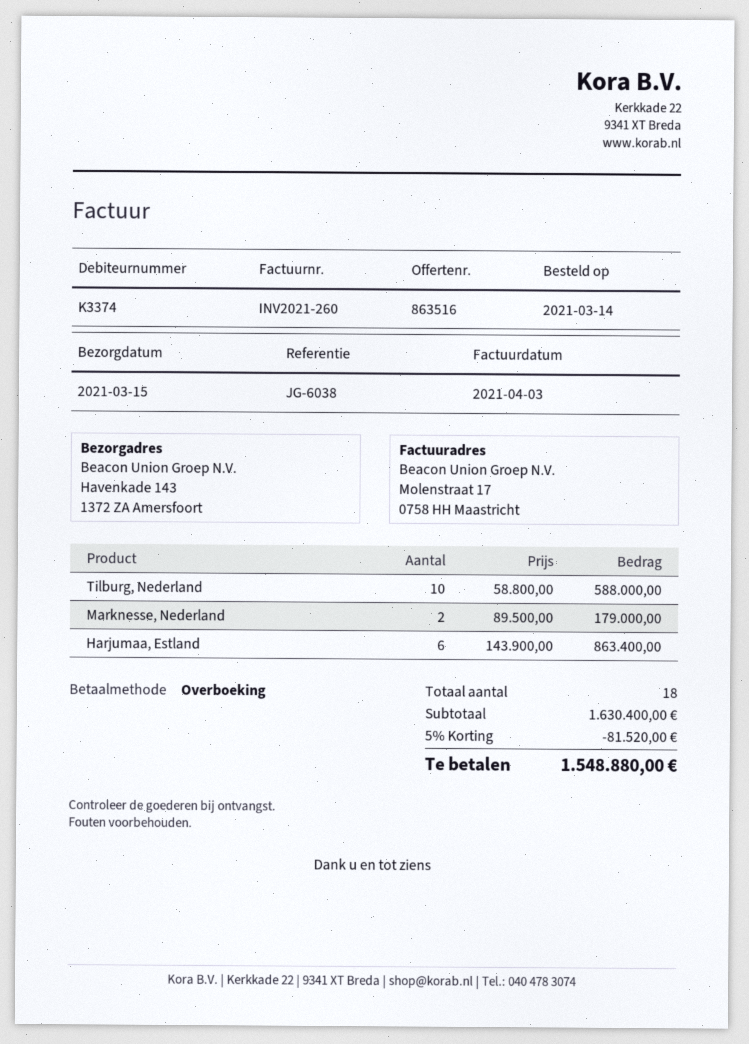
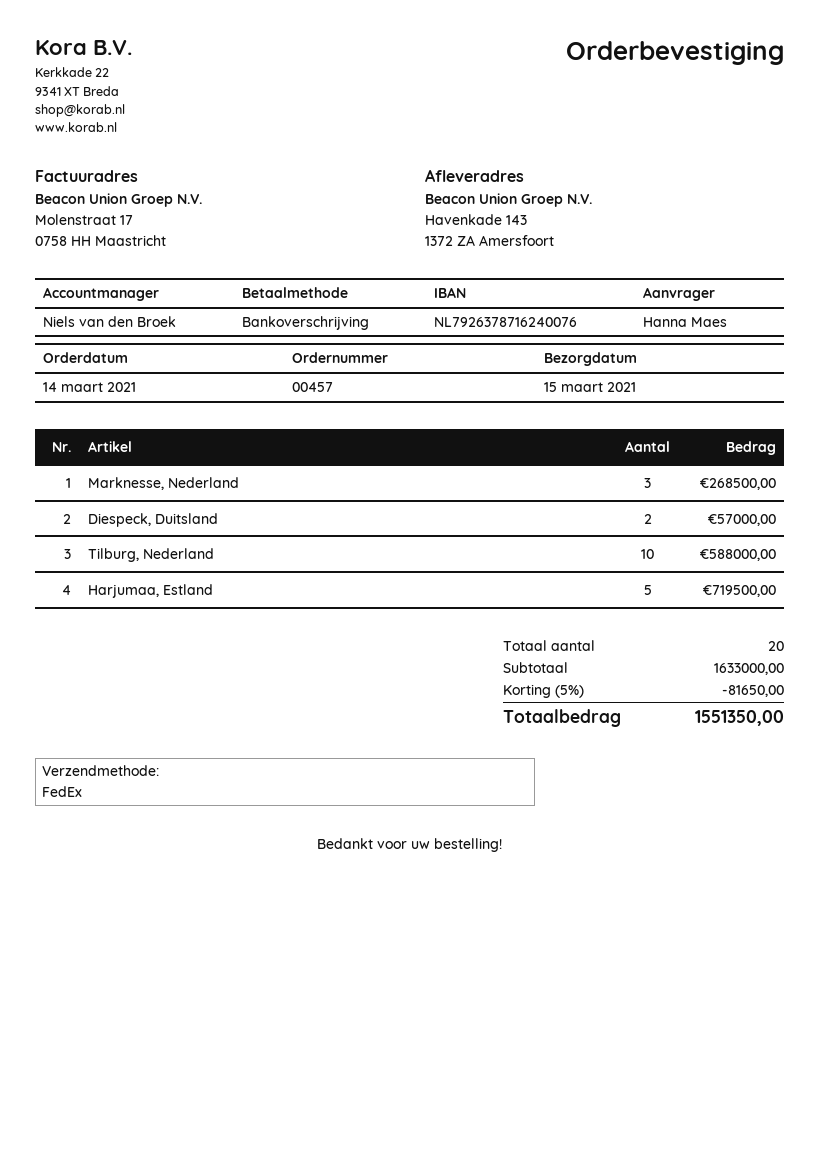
Marknesse, Nederland: 2 for 179000.00 -> 3 for 268500.00
Harjumaa, Estland: 6 for 863400.00 -> 5 for 719500.00
Diespeck, Duitsland: none -> 2 for 57000.00
total quantity: 18 -> 20
subtotal: 1630400.00 -> 1633000.00
discount: 5% = 81520.00 -> 5% = 81650.00
total: 1548880.00 -> 1551350.00

